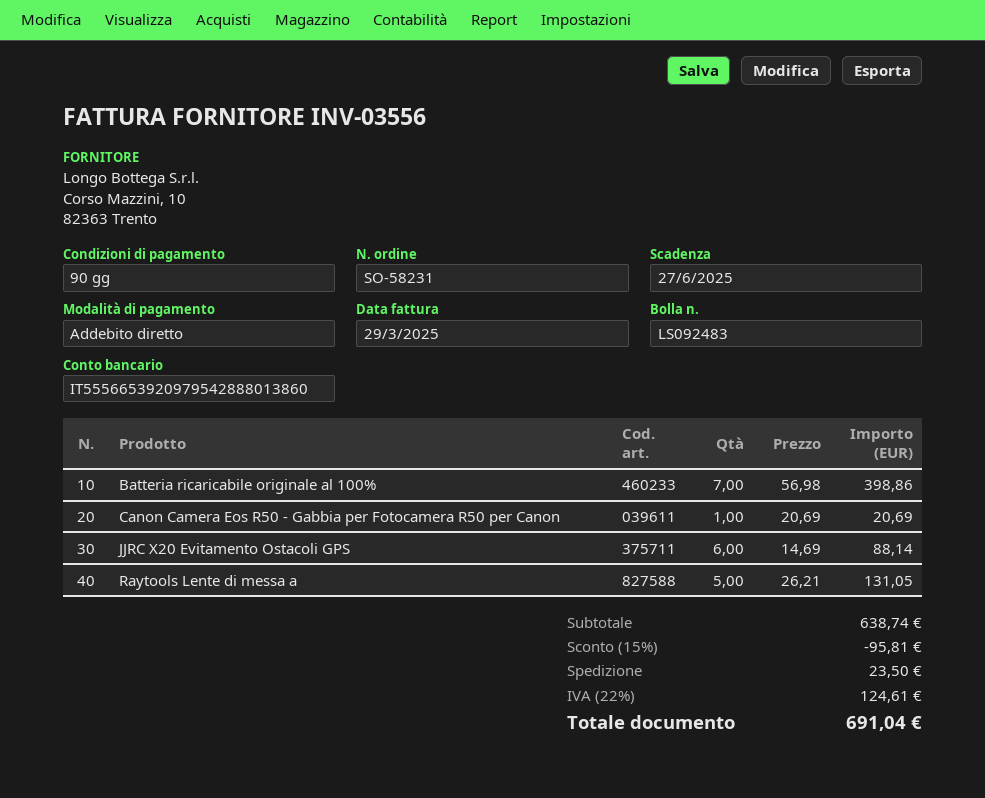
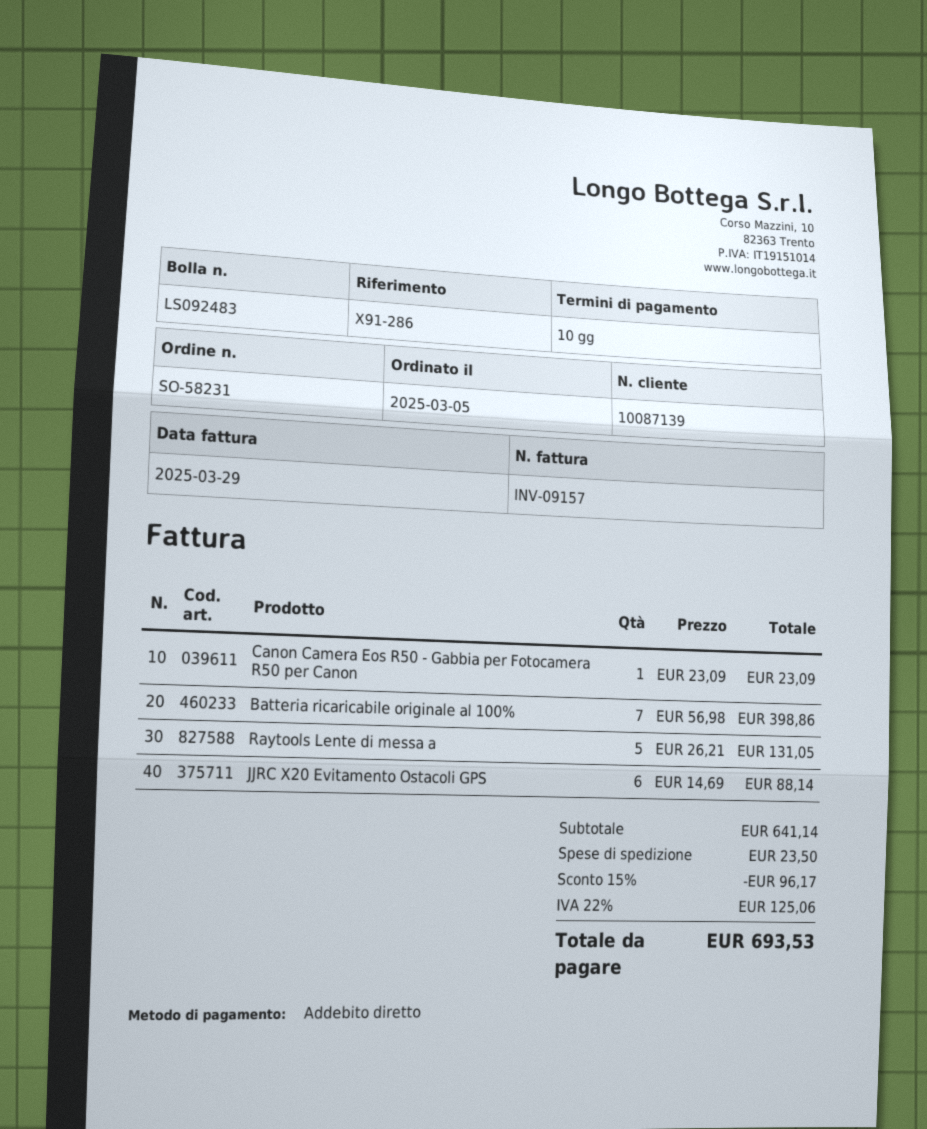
invoice number: INV-03556 -> INV-09157
payment terms: 90 days -> 10 days
Canon Camera Eos R50 - Gabbia per Fotocamera R50 per Canon: 1 x 20.69 = 20.69 -> 1 x 23.09 = 23.09
subtotal: 638.74 -> 641.14
discount: 15% = 95.81 -> 15% = 96.17
tax: 22% = 124.61 -> 22% = 125.06
total: 691.04 -> 693.53

